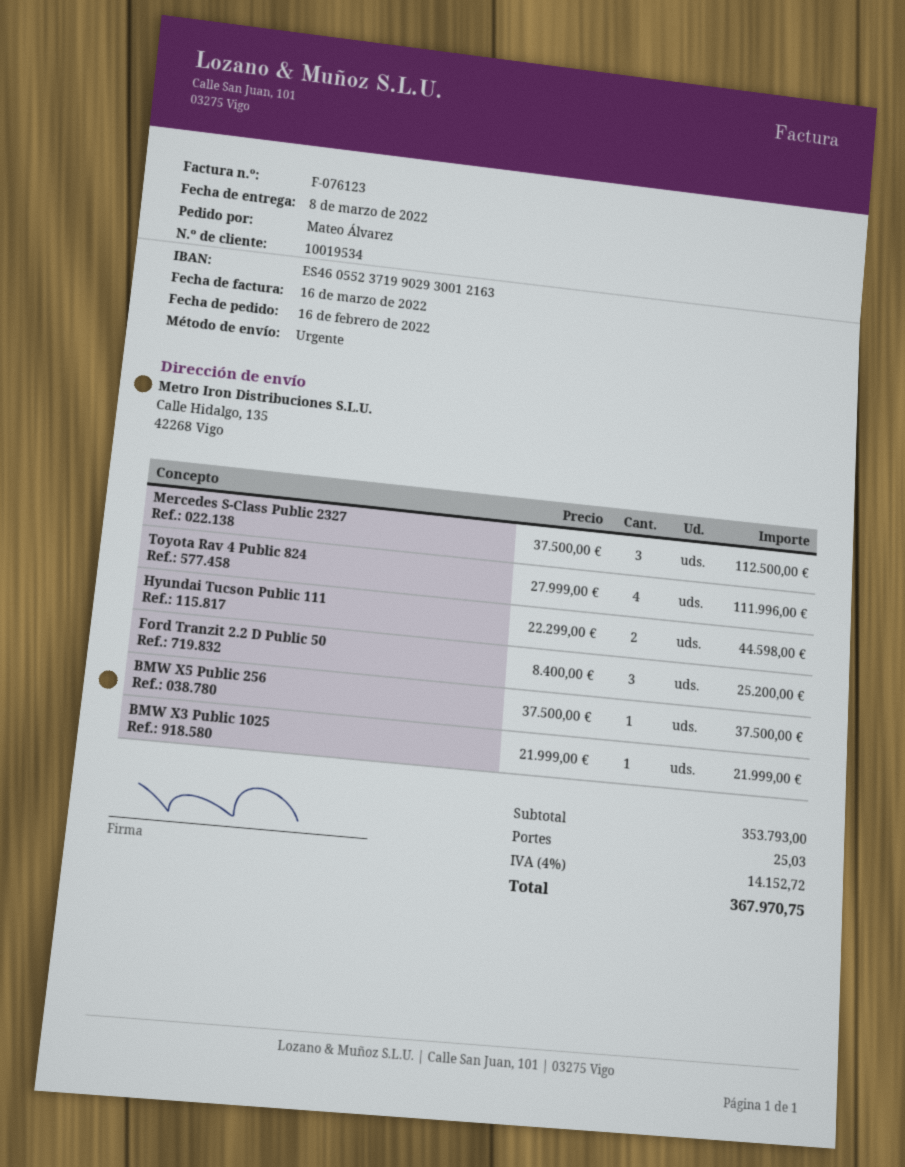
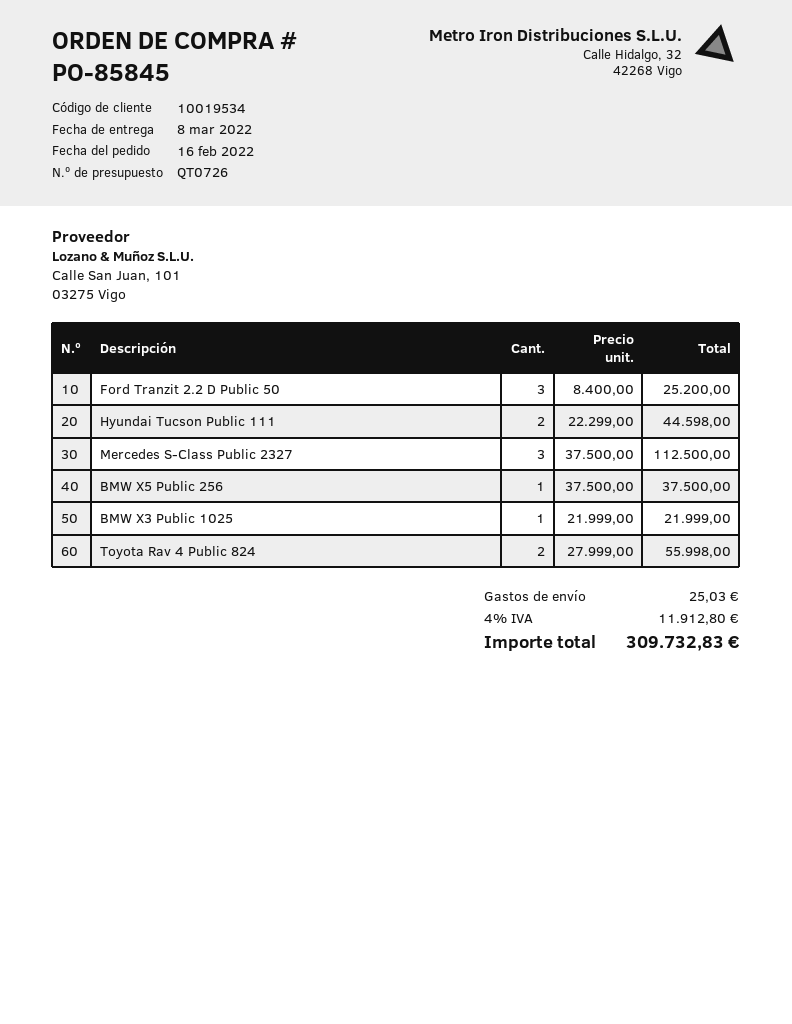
Toyota Rav 4 Public 824: 4 x 27999.00 = 111996.00 -> 2 x 27999.00 = 55998.00
tax: 4% = 14152.72 -> 4% = 11912.80
total: 367970.75 -> 309732.83

